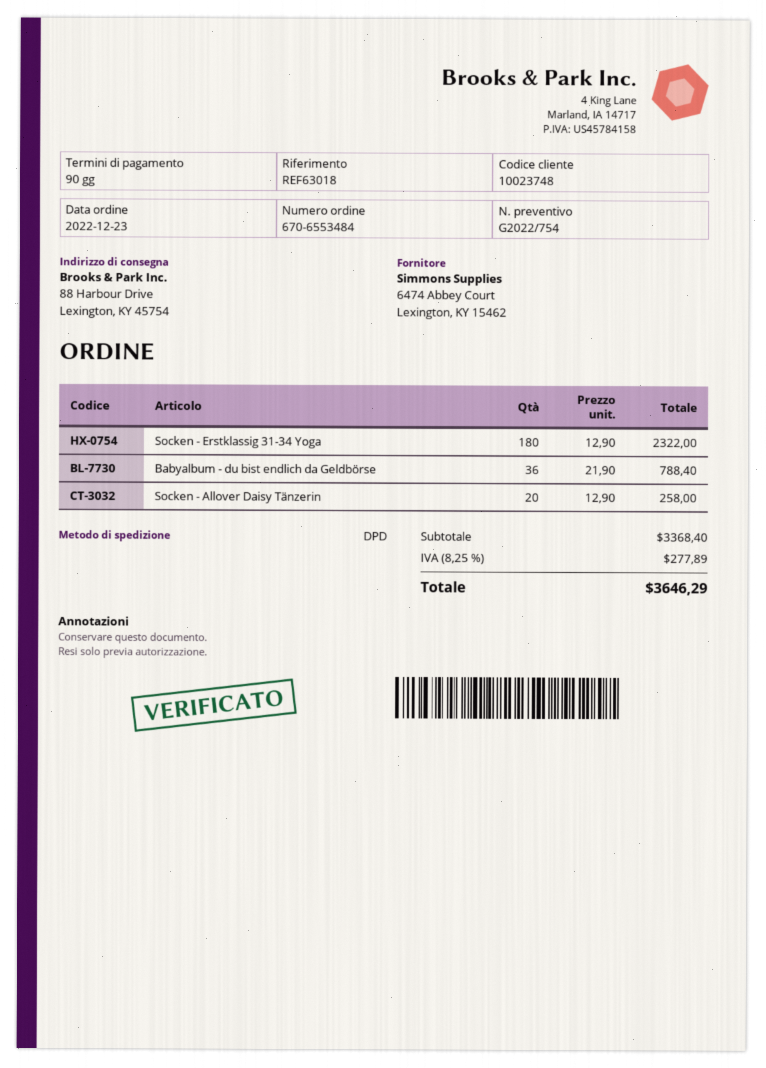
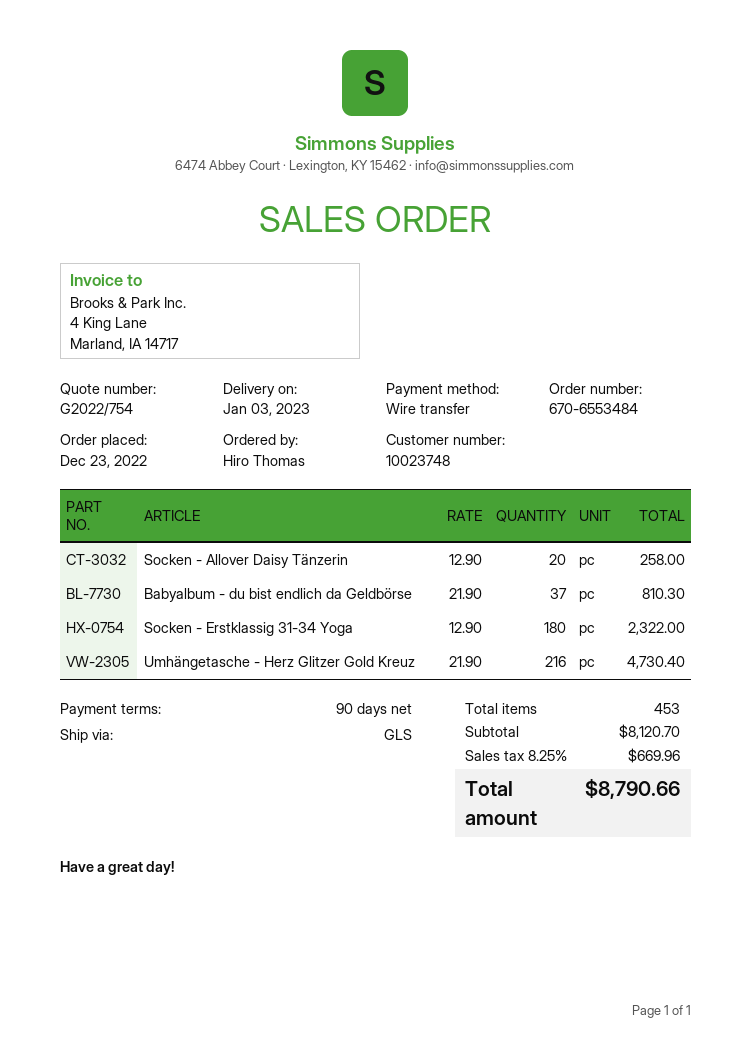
shipping method: DPD -> GLS
Babyalbum - du bist endlich da Geldbörse: 36 x 21.90 = 788.40 -> 37 x 21.90 = 810.30
Umhängetasche - Herz Glitzer Gold Kreuz: none -> 216 x 21.90 = 4730.40
subtotal: 3368.40 -> 8120.70
tax: 8.25% = 277.89 -> 8.25% = 669.96
total: 3646.29 -> 8790.66

